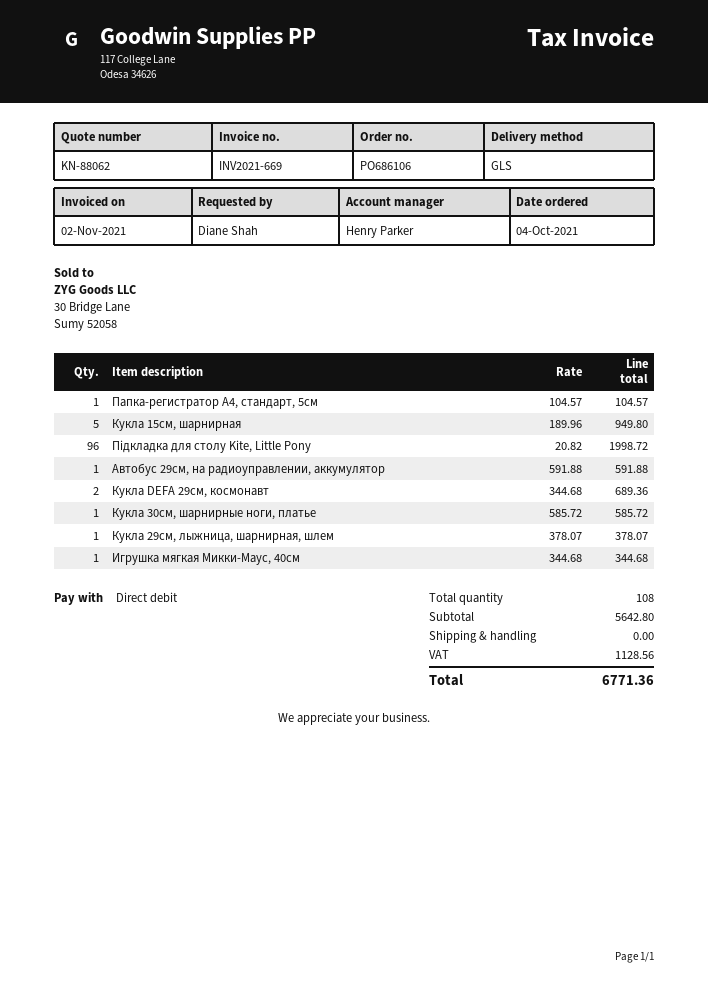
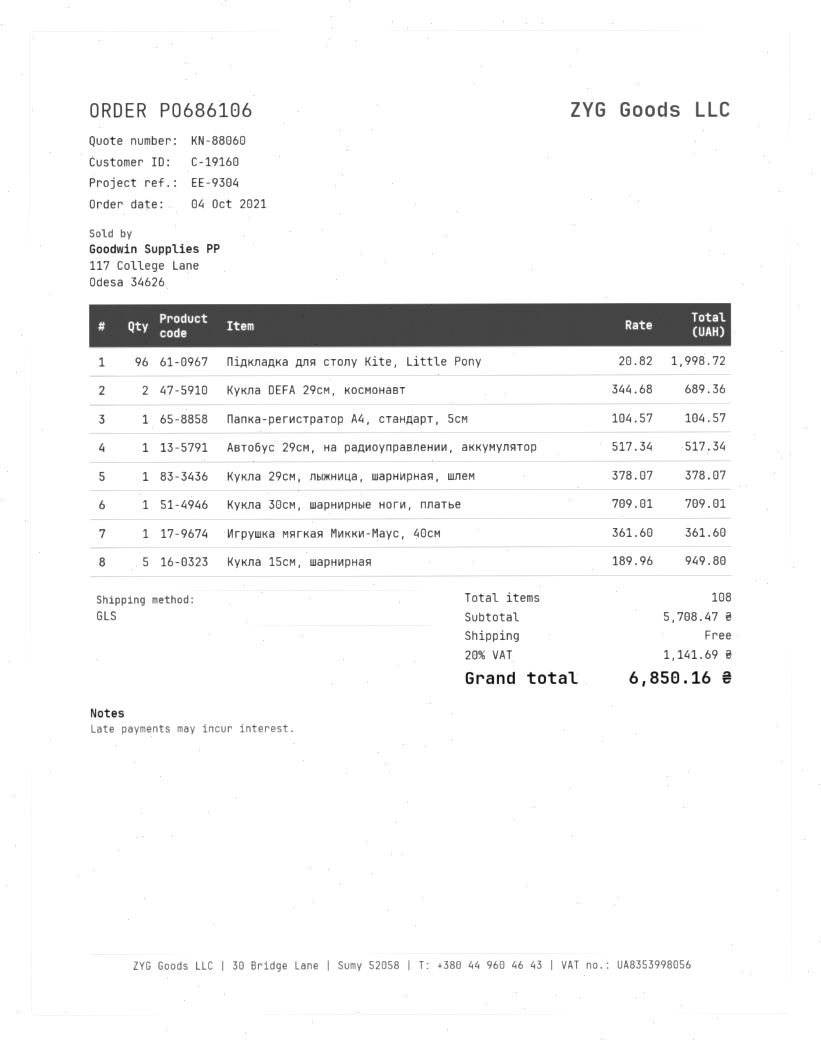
quote number: KN-88062 -> KN-88060
Автобус 29см, на радиоуправлении, аккумулятор: 1 x 591.88 = 591.88 -> 1 x 517.34 = 517.34
Кукла 30см, шарнирные ноги, платье: 1 x 585.72 = 585.72 -> 1 x 709.01 = 709.01
Игрушка мягкая Микки-Маус, 40см: 1 x 344.68 = 344.68 -> 1 x 361.60 = 361.60
subtotal: 5642.80 -> 5708.47
tax: 1128.56 -> 1141.69
total: 6771.36 -> 6850.16

